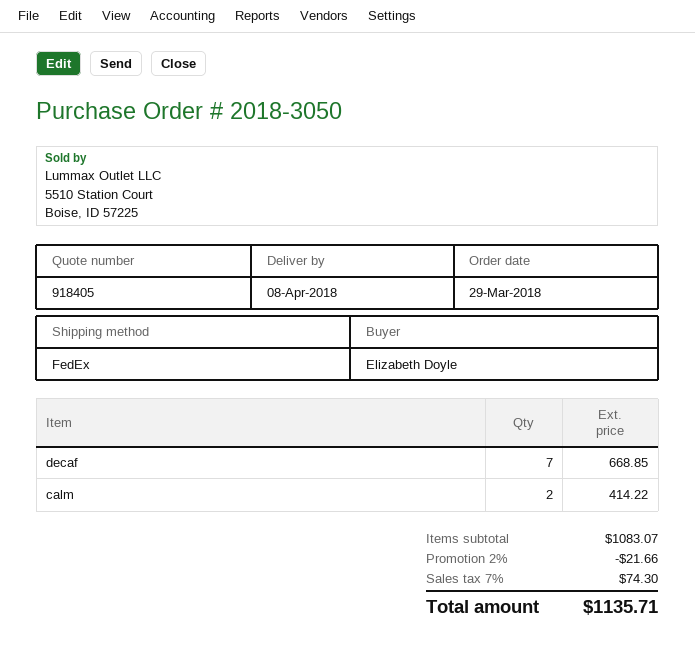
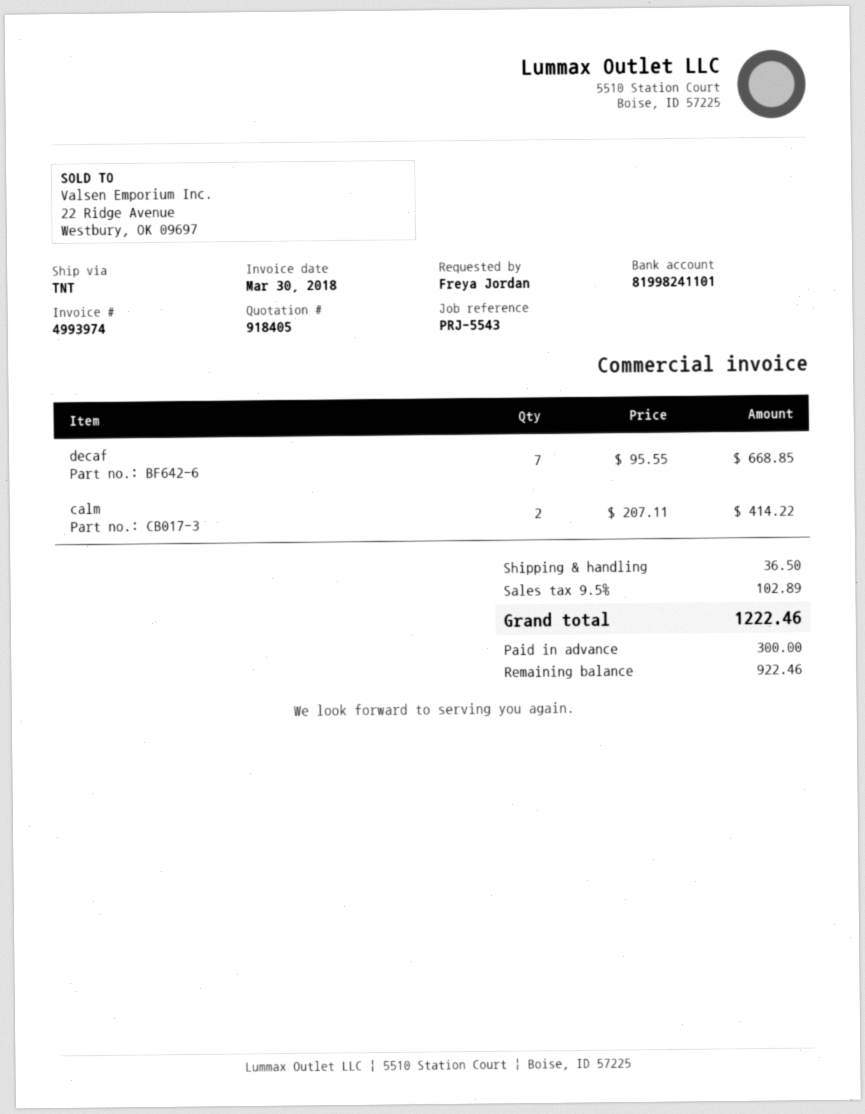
ordered by: Elizabeth Doyle -> Freya Jordan
shipping method: FedEx -> TNT
discount: 2% = 21.66 -> none
shipping: none -> 36.50
tax: 7% = 74.30 -> 9.5% = 102.89
total: 1135.71 -> 1222.46

